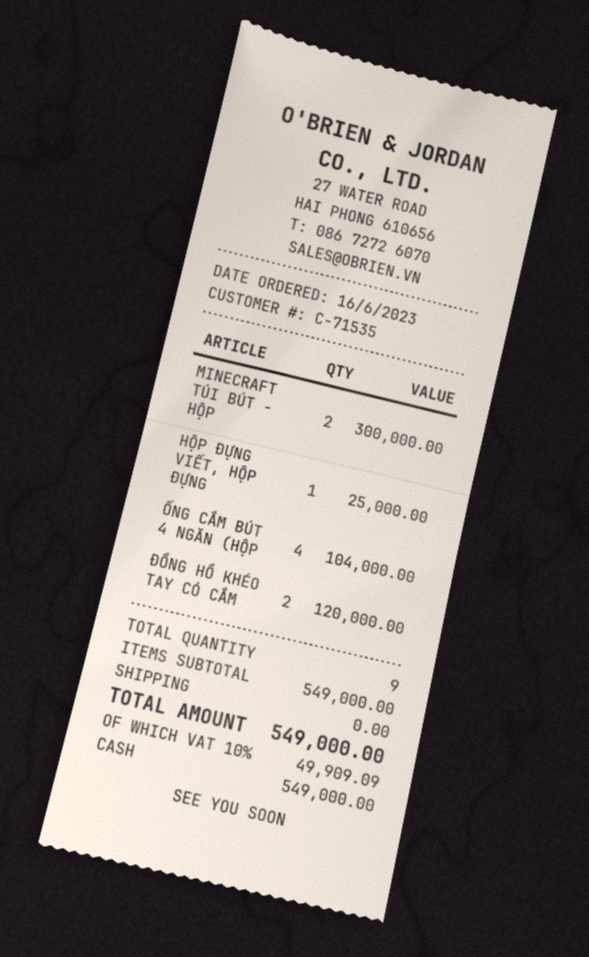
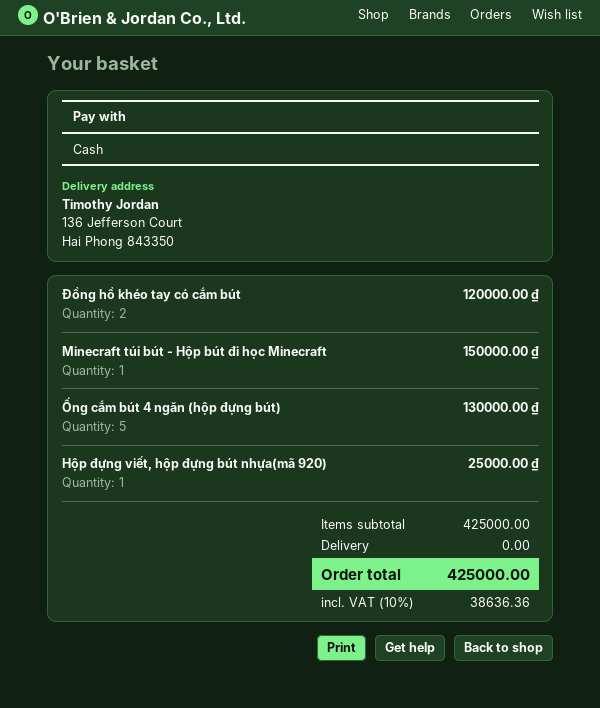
MINECRAFT TÚI BÚT - HỘP: 2 for 300000.00 -> 1 for 150000.00
ỐNG CẮM BÚT 4 NGĂN (HỘP: 4 for 104000.00 -> 5 for 130000.00
subtotal: 549000.00 -> 425000.00
tax: 10% = 49909.09 -> 10% = 38636.36
total: 549000.00 -> 425000.00

